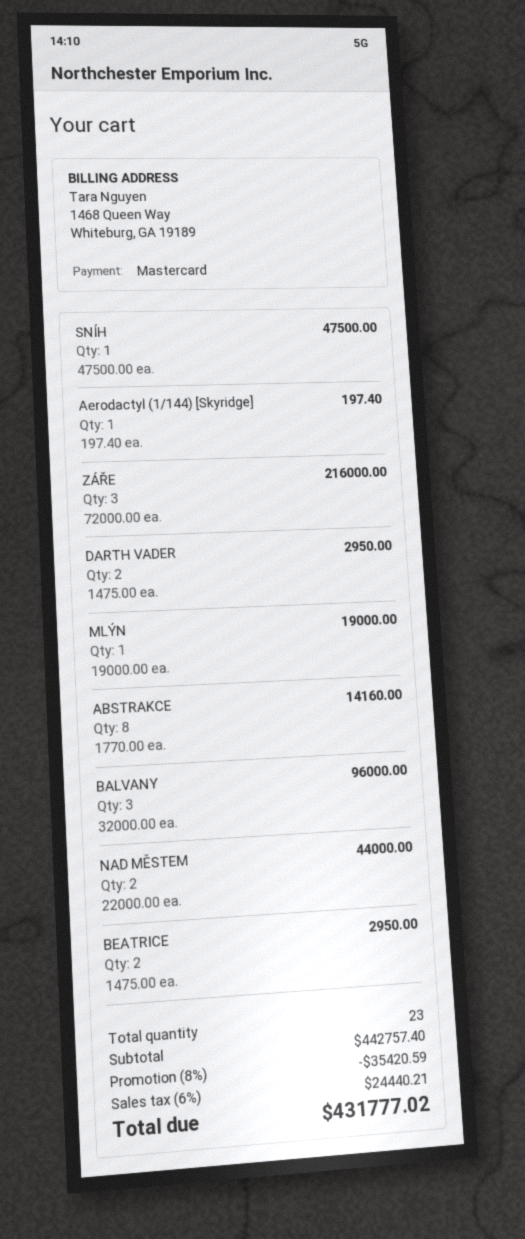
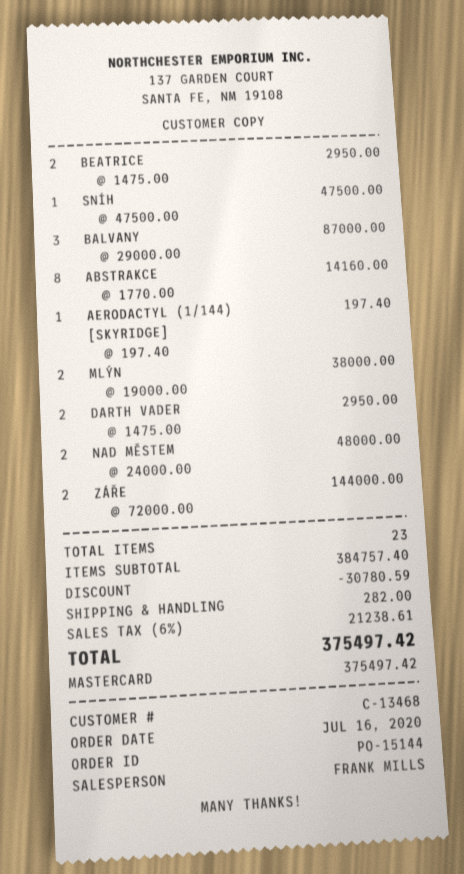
ZÁŘE: 3 x 72000.00 = 216000.00 -> 2 x 72000.00 = 144000.00
MLÝN: 1 x 19000.00 = 19000.00 -> 2 x 19000.00 = 38000.00
BALVANY: 3 x 32000.00 = 96000.00 -> 3 x 29000.00 = 87000.00
NAD MĚSTEM: 2 x 22000.00 = 44000.00 -> 2 x 24000.00 = 48000.00
subtotal: 442757.40 -> 384757.40
discount: 35420.59 -> 30780.59
shipping: none -> 282.00
tax: 6% = 24440.21 -> 6% = 21238.61
total: 431777.02 -> 375497.42

